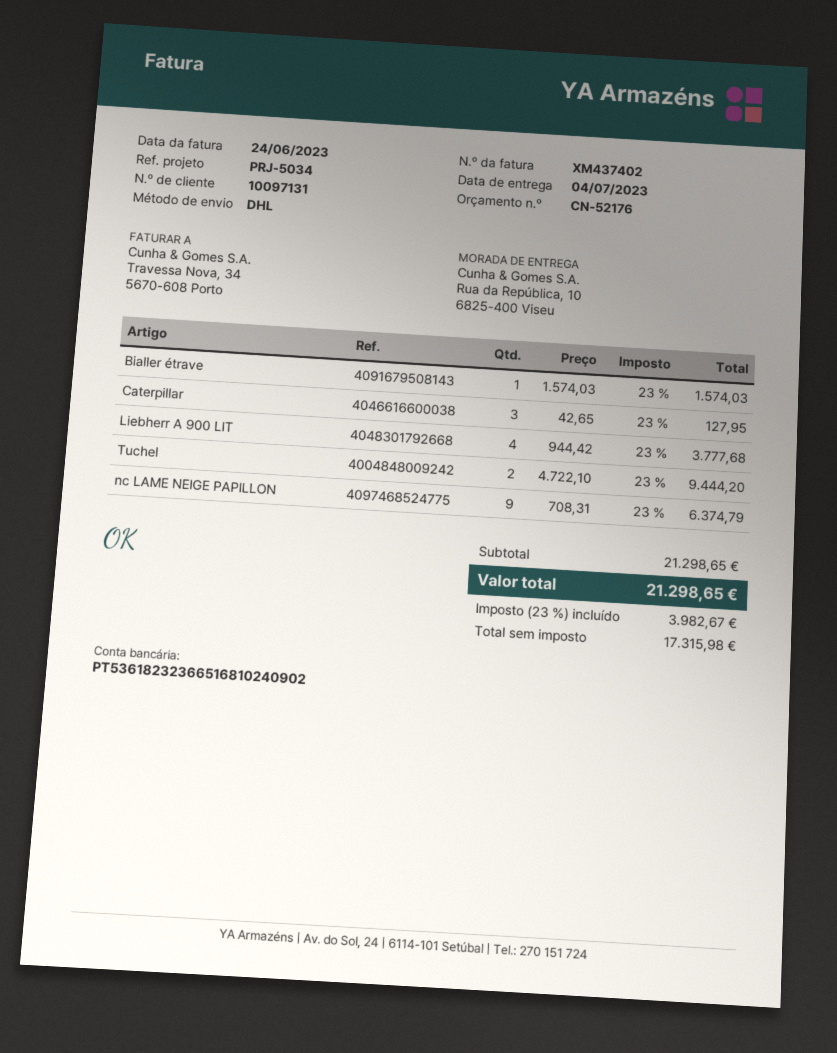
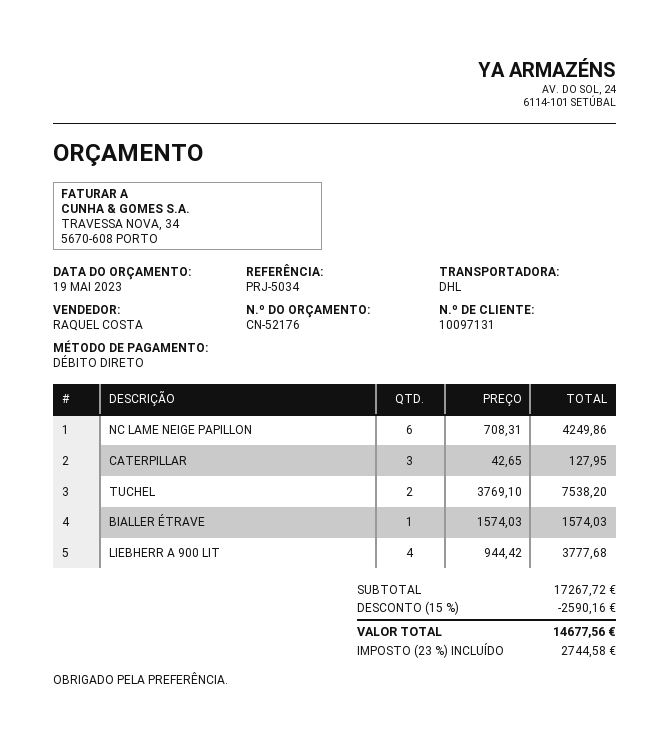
Tuchel: 2 x 4722.10 = 9444.20 -> 2 x 3769.10 = 7538.20
nc LAME NEIGE PAPILLON: 9 x 708.31 = 6374.79 -> 6 x 708.31 = 4249.86
subtotal: 21298.65 -> 17267.72
discount: none -> 15% = 2590.16
tax: 23% = 3982.67 -> 23% = 2744.58
total: 21298.65 -> 14677.56

